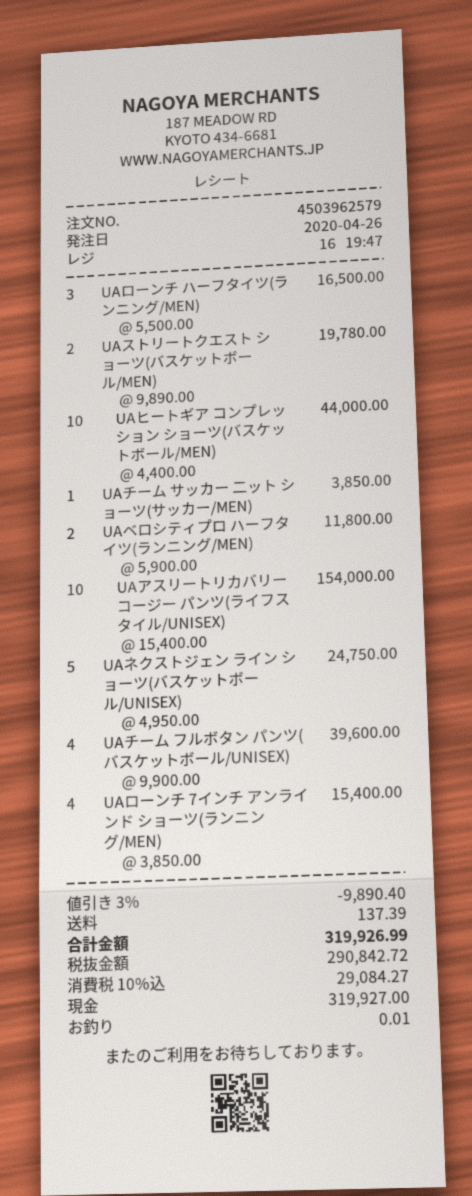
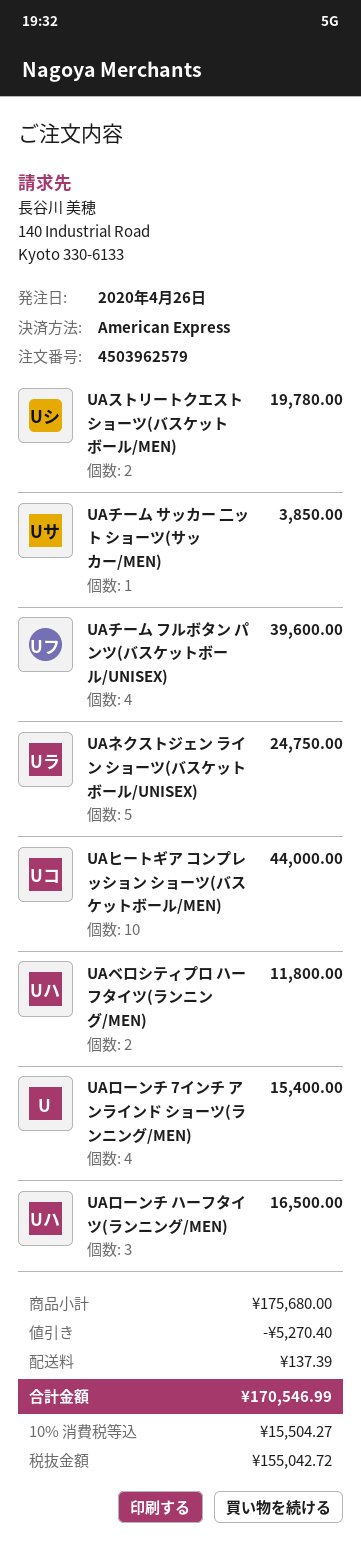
payment method: cash -> American Express
UAアスリートリカバリー コージー パンツ(ライフスタイル/UNISEX): 10 for 154000.00 -> none
discount: 9890.40 -> 5270.40
net: 290842.72 -> 155042.72
tax: 10% = 29084.27 -> 10% = 15504.27
total: 319926.99 -> 170546.99

